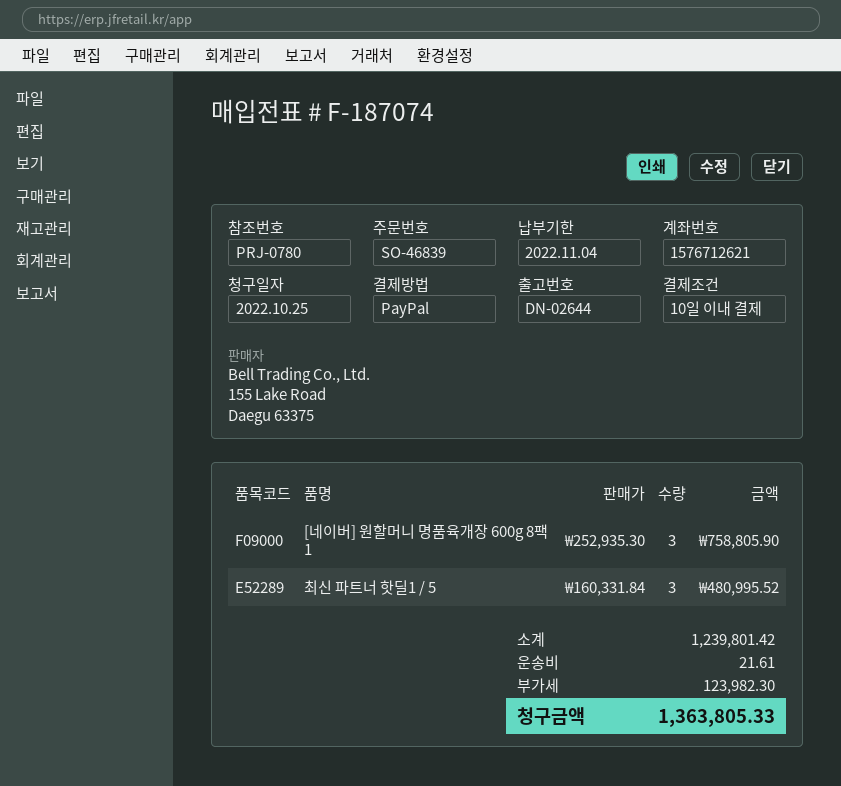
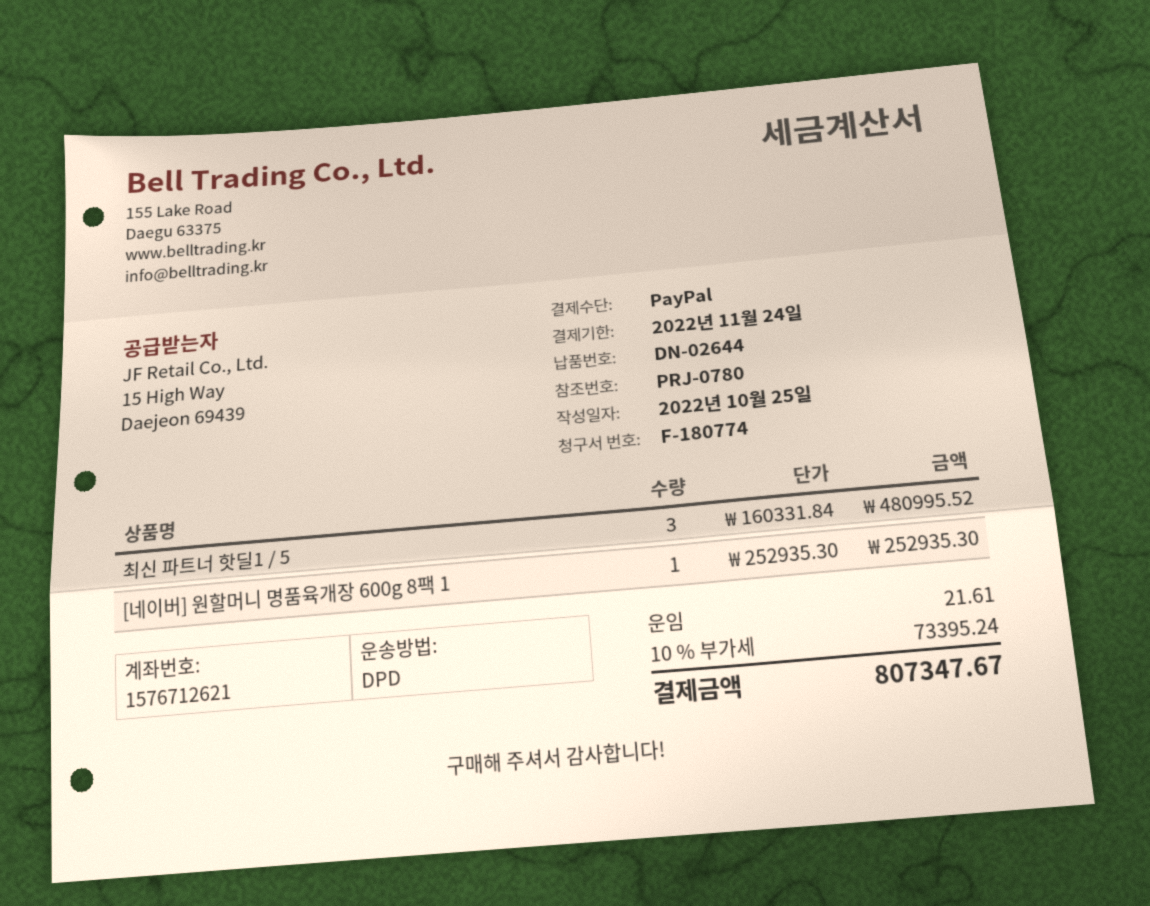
invoice number: F-187074 -> F-180774
due date: 2022-11-04 -> 2022-11-24
[네이버] 원할머니 명품육개장 600g 8팩 1: 3 x 252935.30 = 758805.90 -> 1 x 252935.30 = 252935.30
tax: 123982.30 -> 73395.24
total: 1363805.33 -> 807347.67

